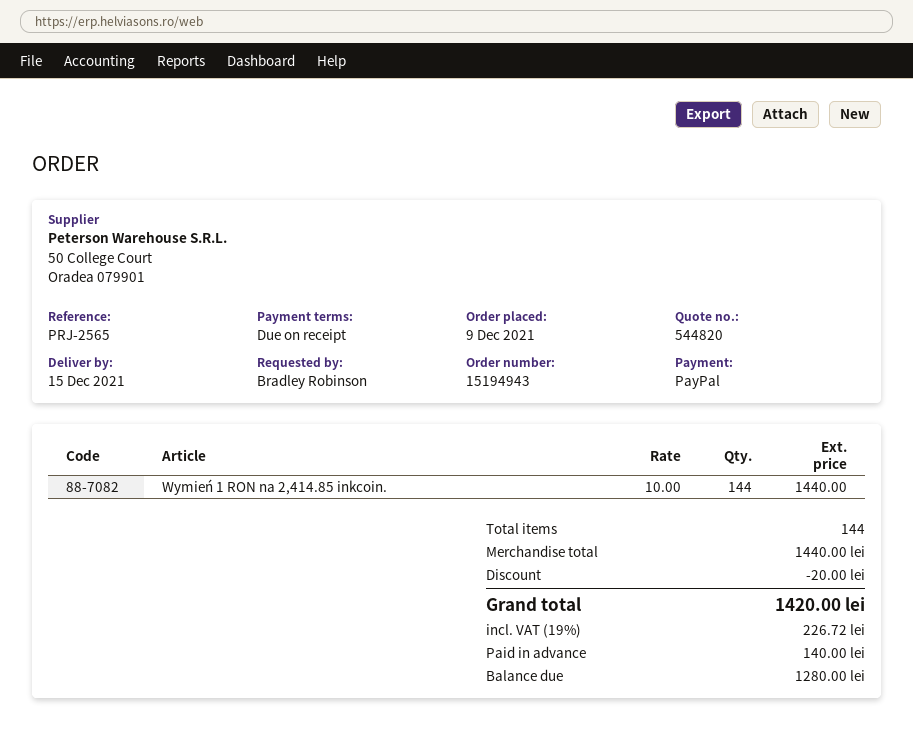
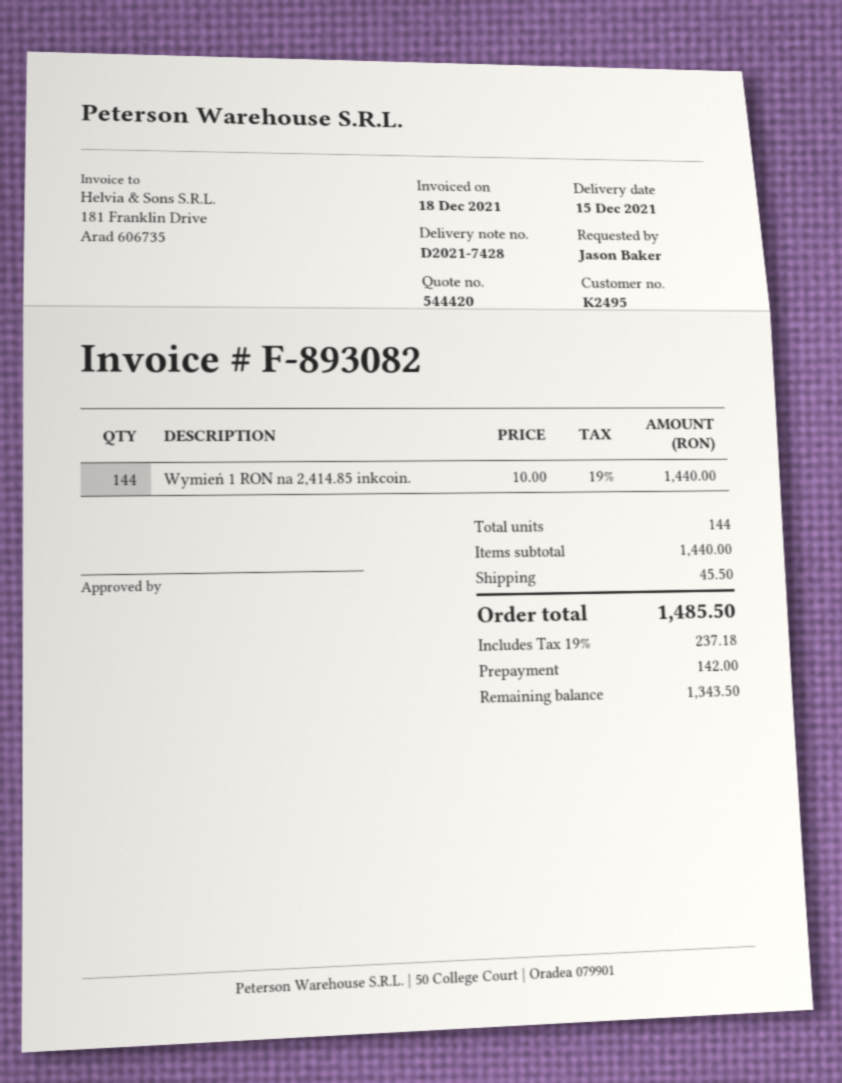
quote number: 544820 -> 544420
ordered by: Bradley Robinson -> Jason Baker
discount: 20.00 -> none
shipping: none -> 45.50
tax: 19% = 226.72 -> 19% = 237.18
total: 1420.00 -> 1485.50
deposit: 140.00 -> 142.00
balance: 1280.00 -> 1343.50

